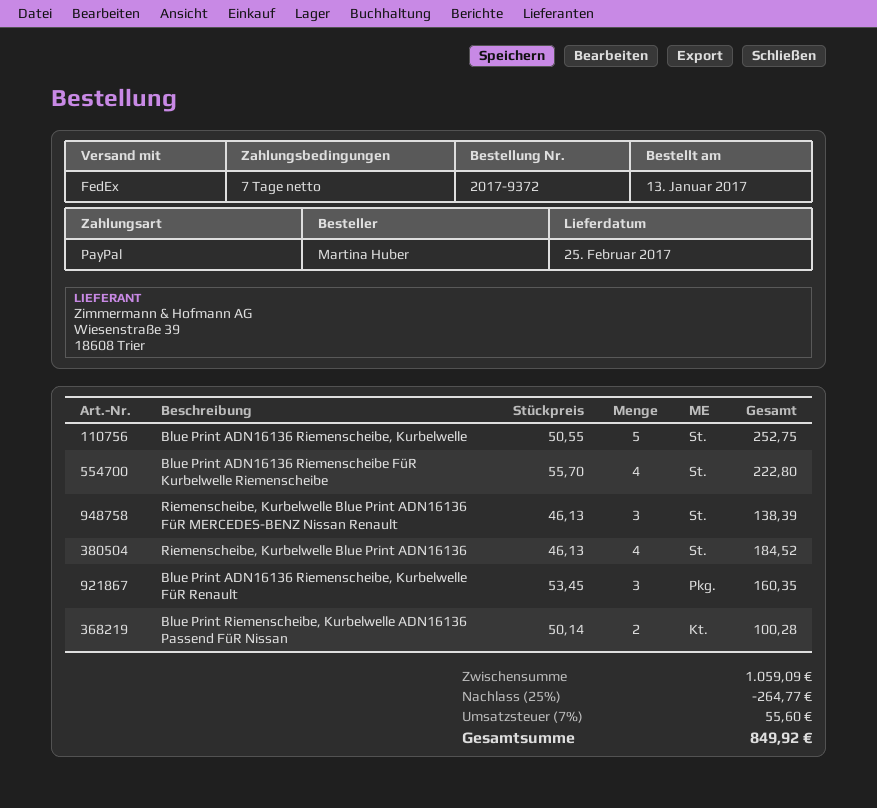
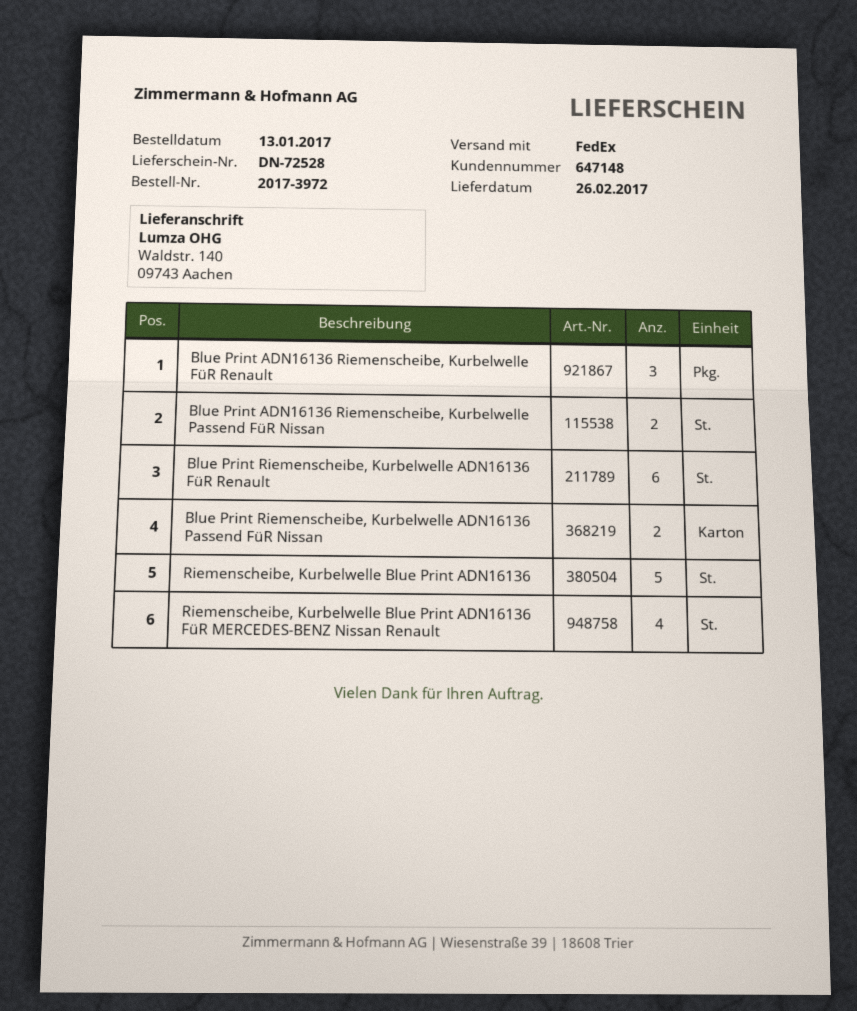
order number: 2017-9372 -> 2017-3972
delivery date: 2017-02-25 -> 2017-02-26
Blue Print ADN16136 Riemenscheibe, Kurbelwelle: 5 -> none
Blue Print ADN16136 Riemenscheibe FüR Kurbelwelle Riemenscheibe: 4 -> none
Riemenscheibe, Kurbelwelle Blue Print ADN16136 FüR MERCEDES-BENZ Nissan Renault: 3 -> 4
Riemenscheibe, Kurbelwelle Blue Print ADN16136: 4 -> 5
Blue Print ADN16136 Riemenscheibe, Kurbelwelle Passend FüR Nissan: none -> 2
Blue Print Riemenscheibe, Kurbelwelle ADN16136 FüR Renault: none -> 6

